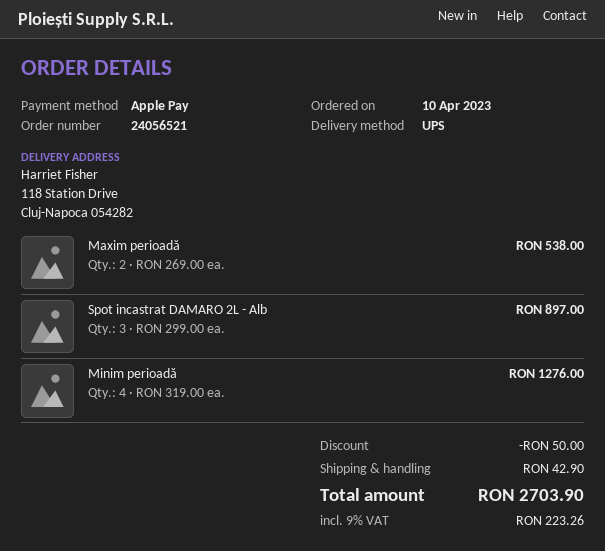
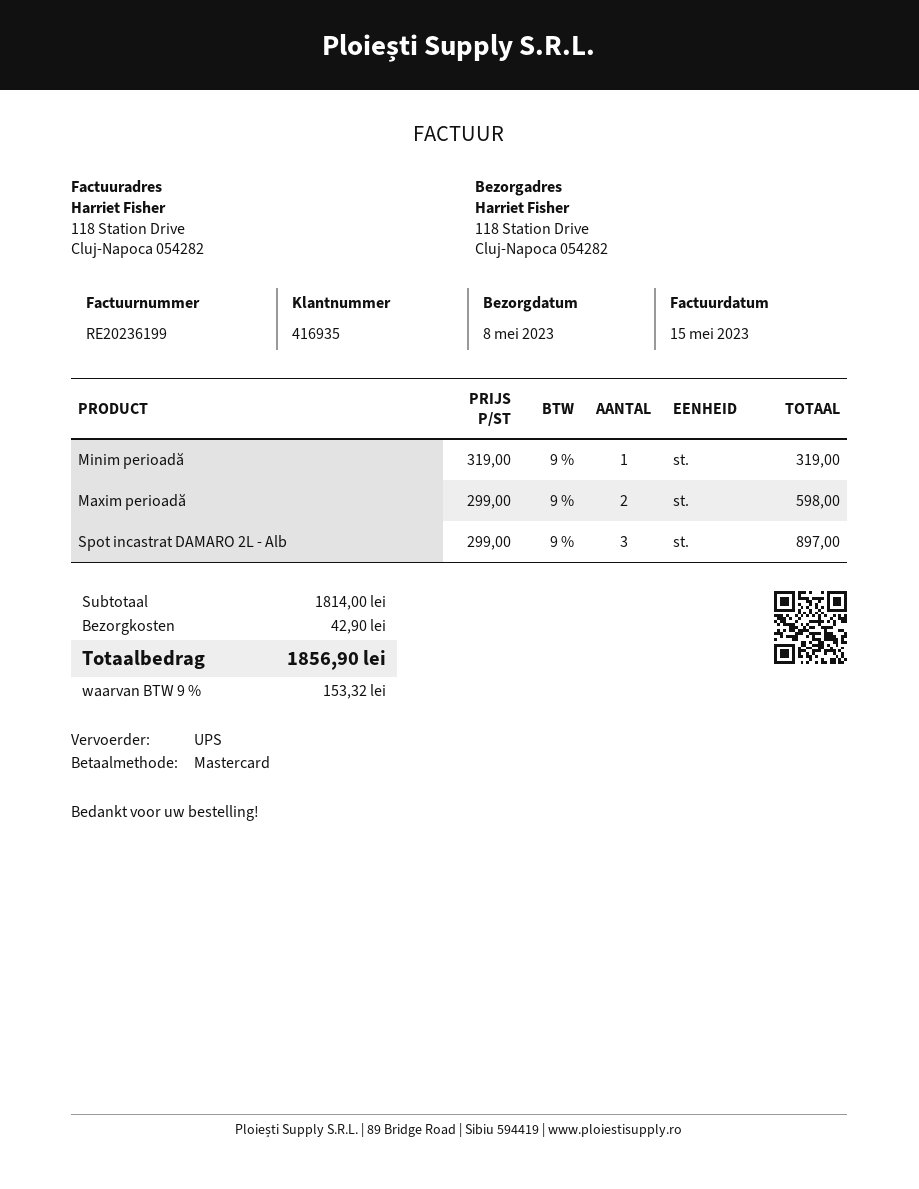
payment method: Apple Pay -> Mastercard
Maxim perioadă: 2 x 269.00 = 538.00 -> 2 x 299.00 = 598.00
Minim perioadă: 4 x 319.00 = 1276.00 -> 1 x 319.00 = 319.00
discount: 50.00 -> none
tax: 9% = 223.26 -> 9% = 153.32
total: 2703.90 -> 1856.90

